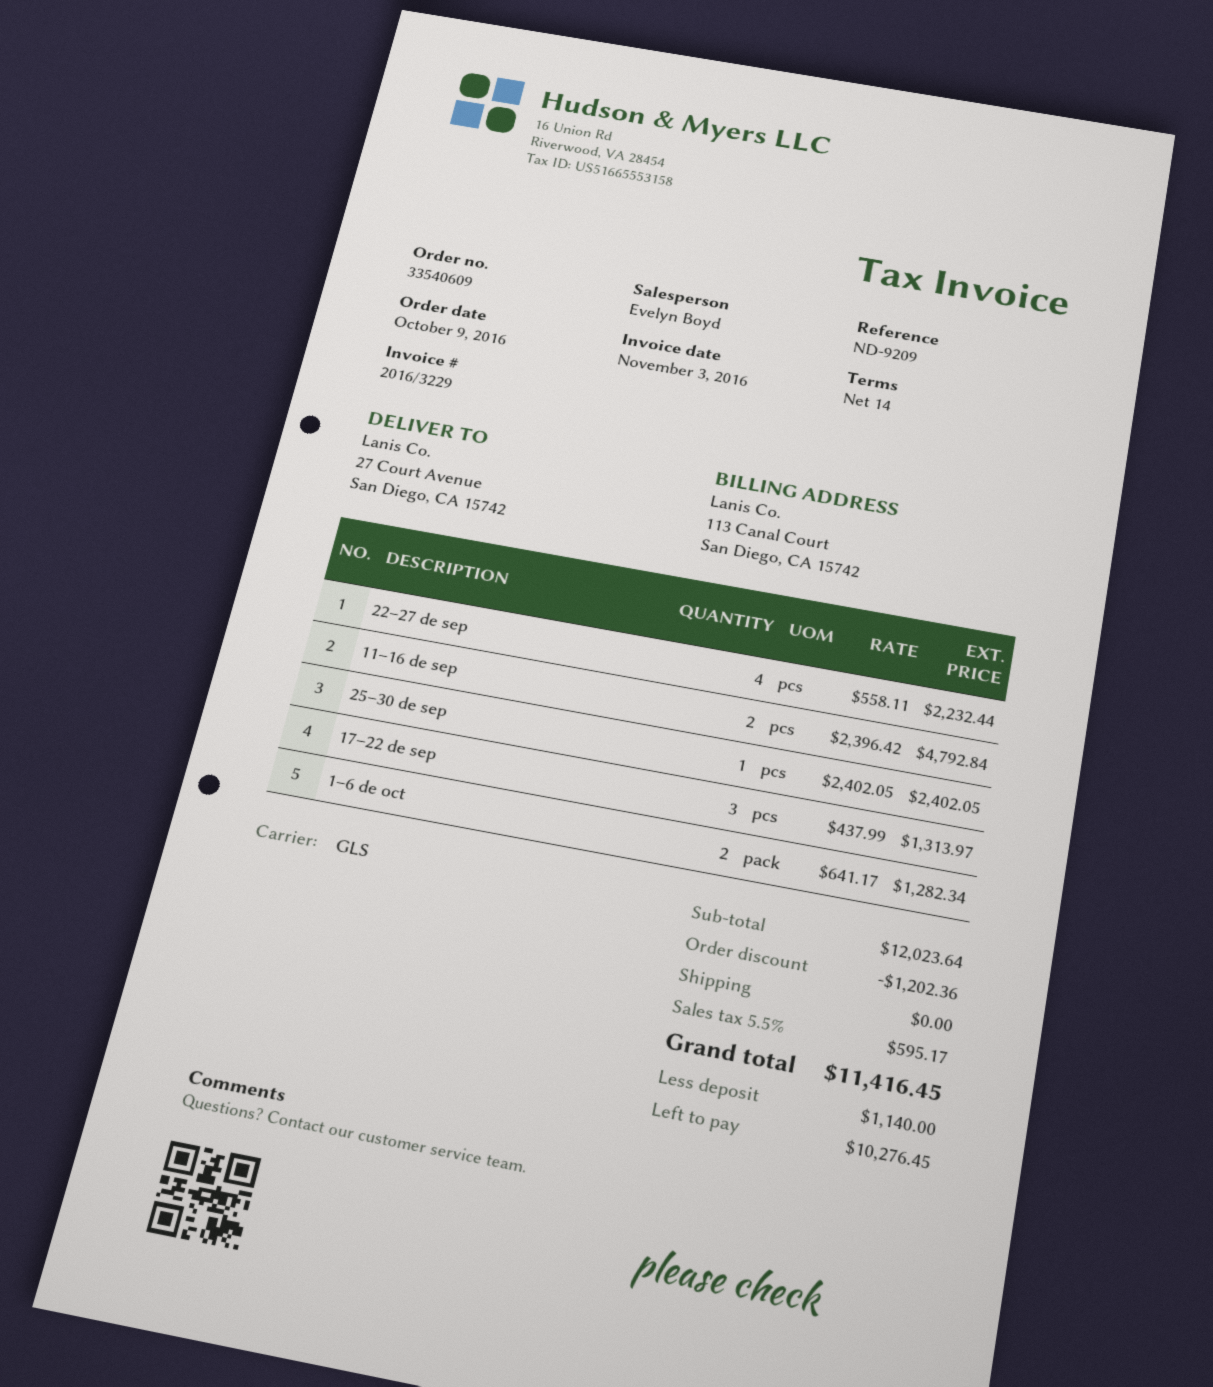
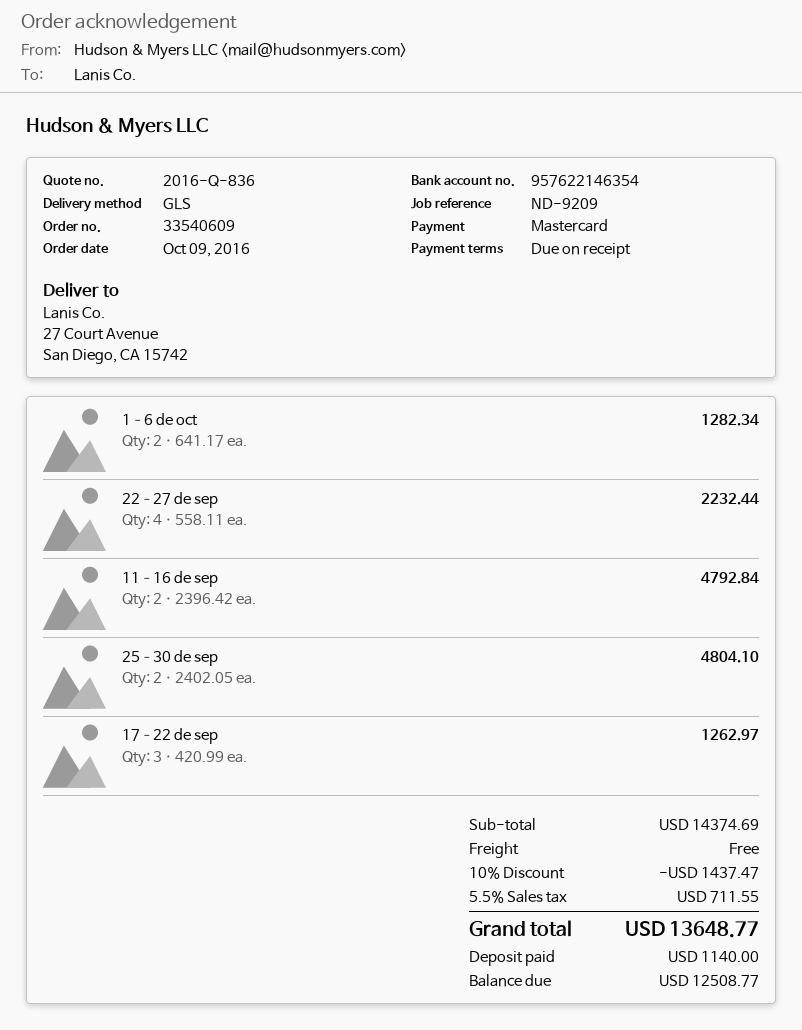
payment terms: 14 days -> on receipt
25–30 de sep: 1 x 2402.05 = 2402.05 -> 2 x 2402.05 = 4804.10
17–22 de sep: 3 x 437.99 = 1313.97 -> 3 x 420.99 = 1262.97
subtotal: 12023.64 -> 14374.69
discount: 1202.36 -> 1437.47
tax: 5.5% = 595.17 -> 5.5% = 711.55
total: 11416.45 -> 13648.77
balance: 10276.45 -> 12508.77

